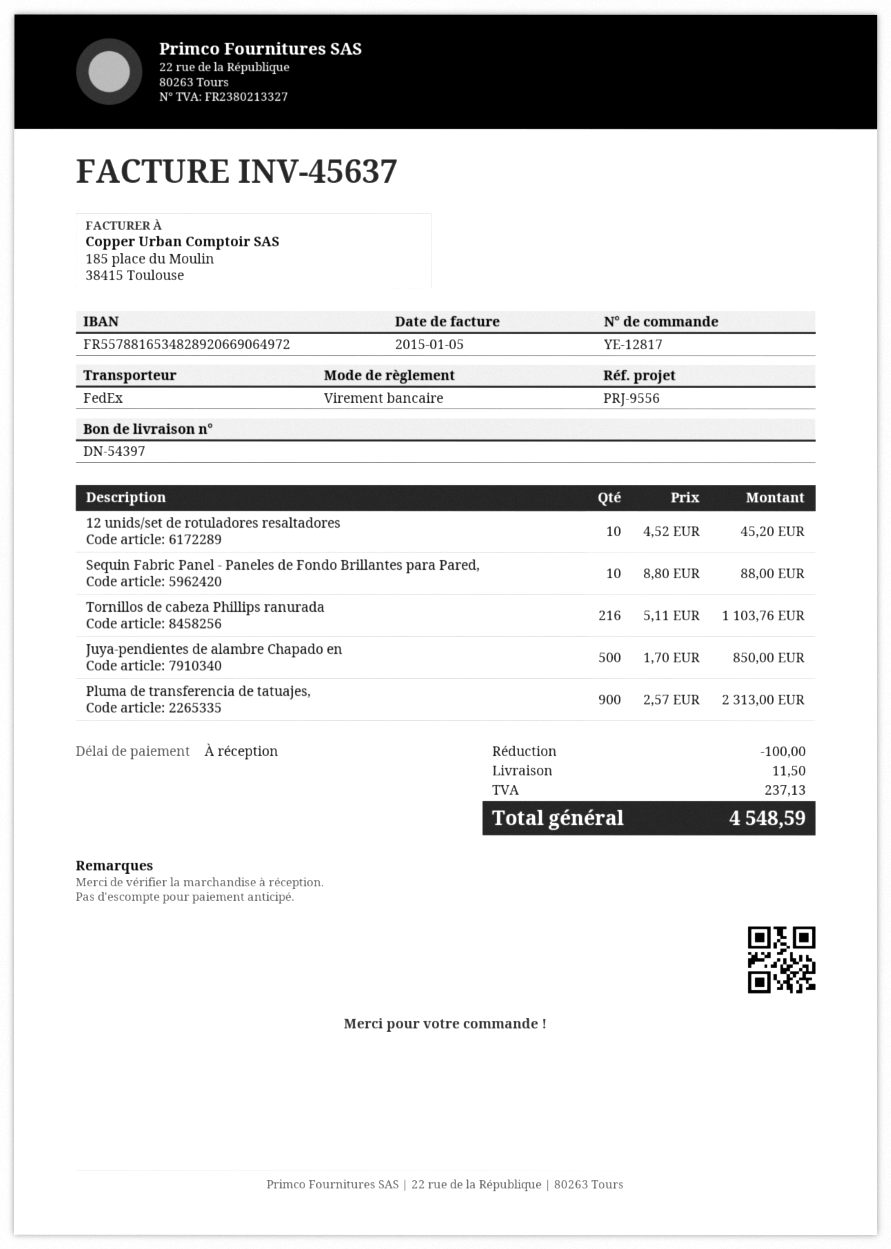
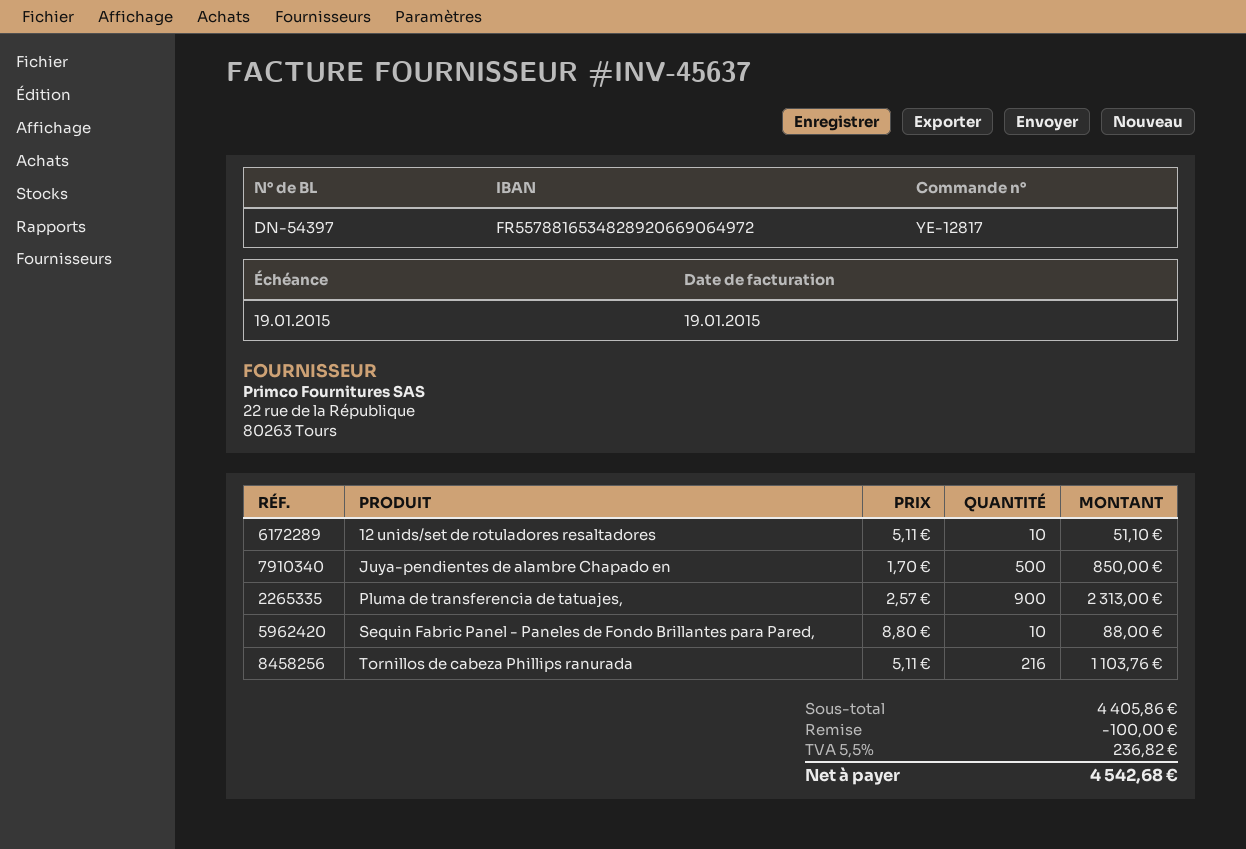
invoice date: 2015-01-05 -> 2015-01-19
12 unids/set de rotuladores resaltadores: 10 x 4.52 = 45.20 -> 10 x 5.11 = 51.10
shipping: 11.50 -> none
tax: 237.13 -> 236.82
total: 4548.59 -> 4542.68

